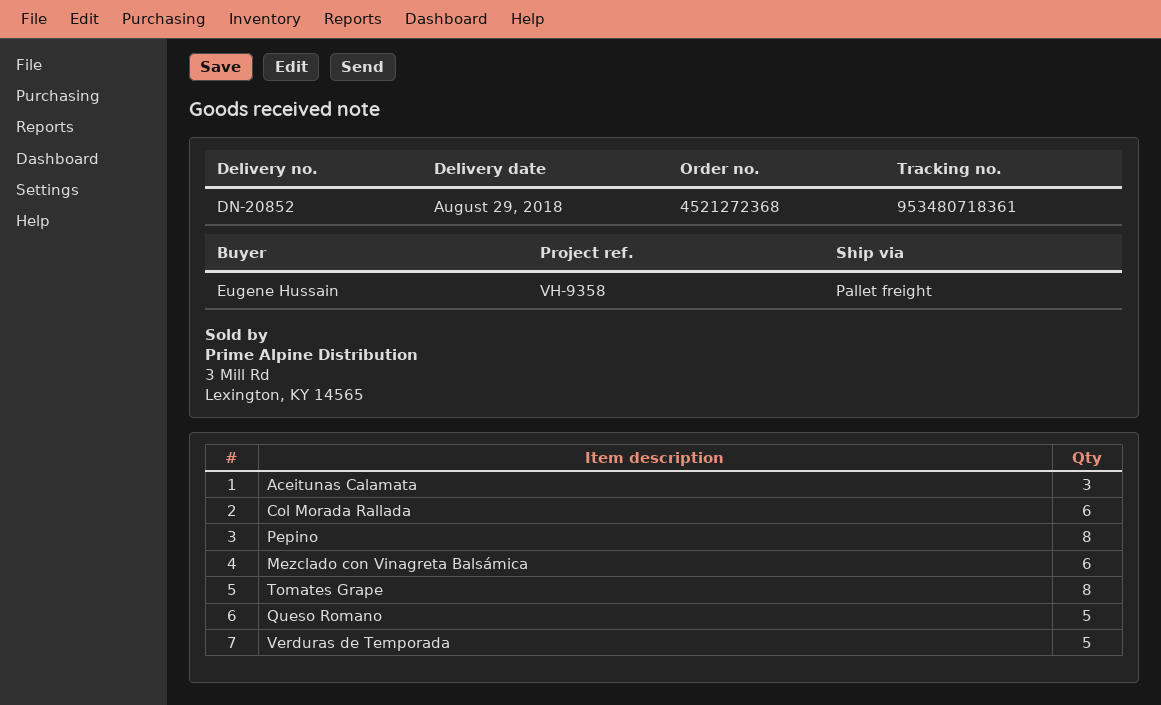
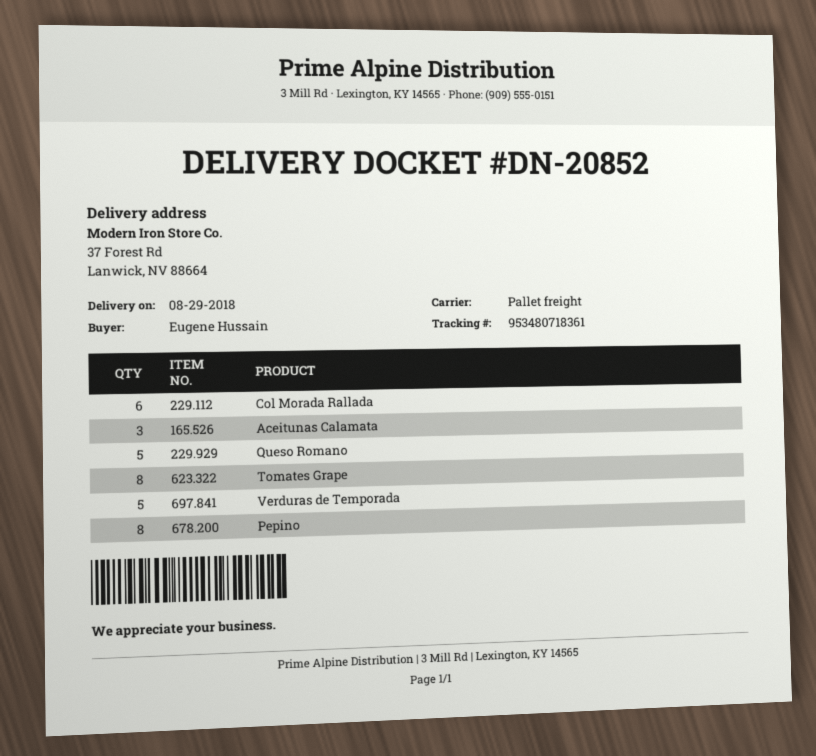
Mezclado con Vinagreta Balsámica: 6 -> none

